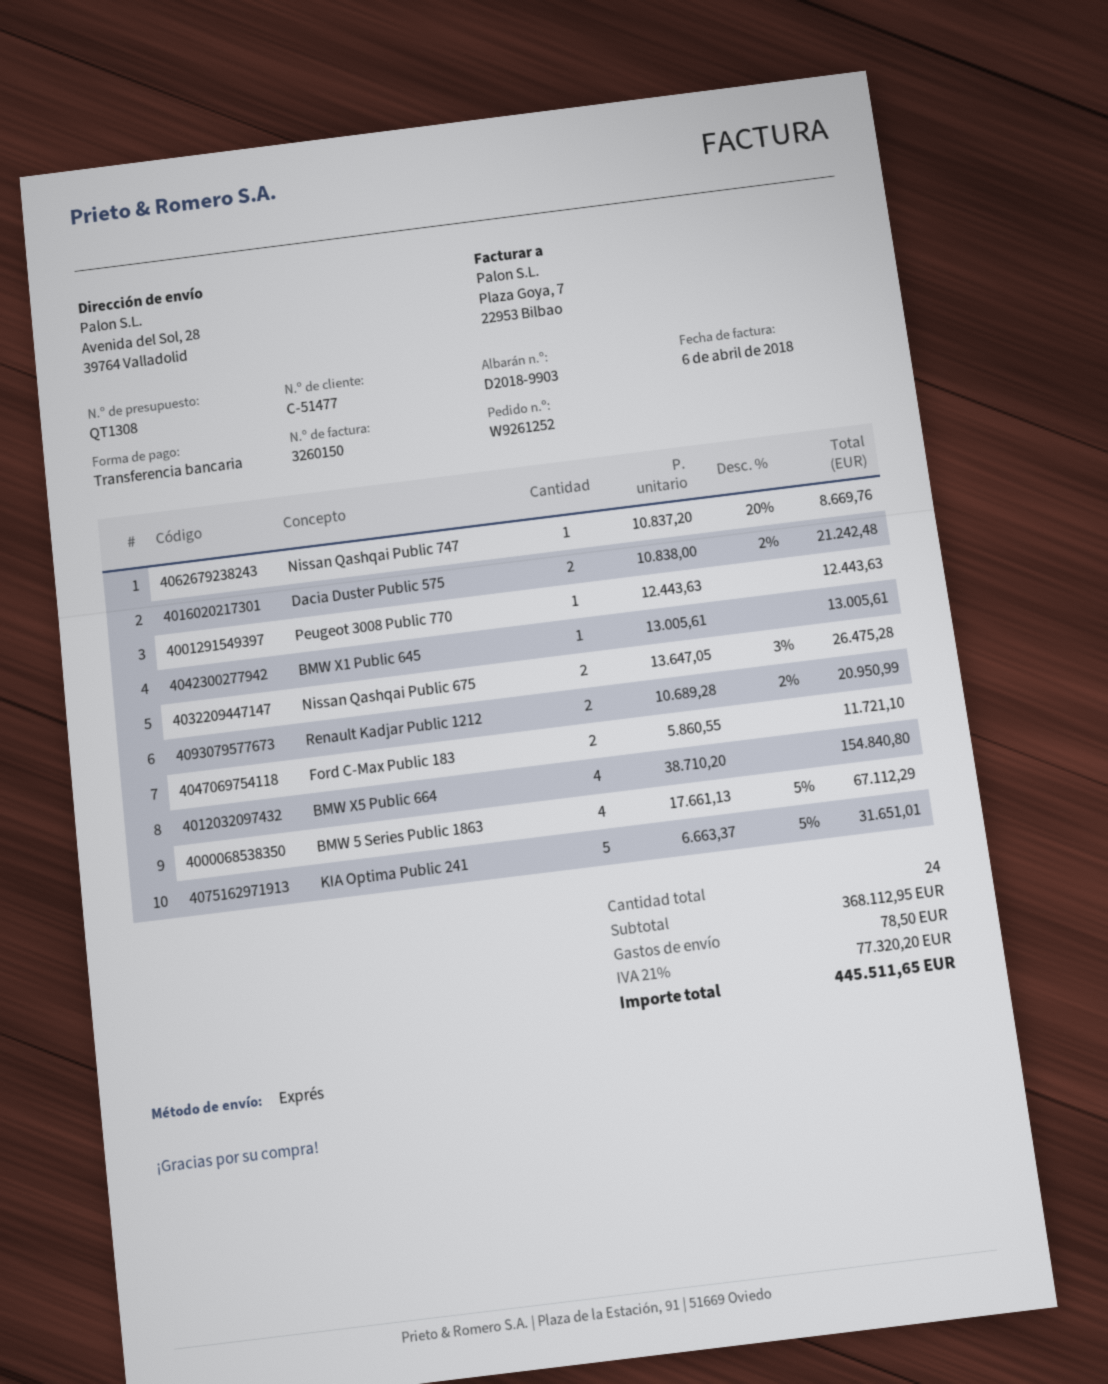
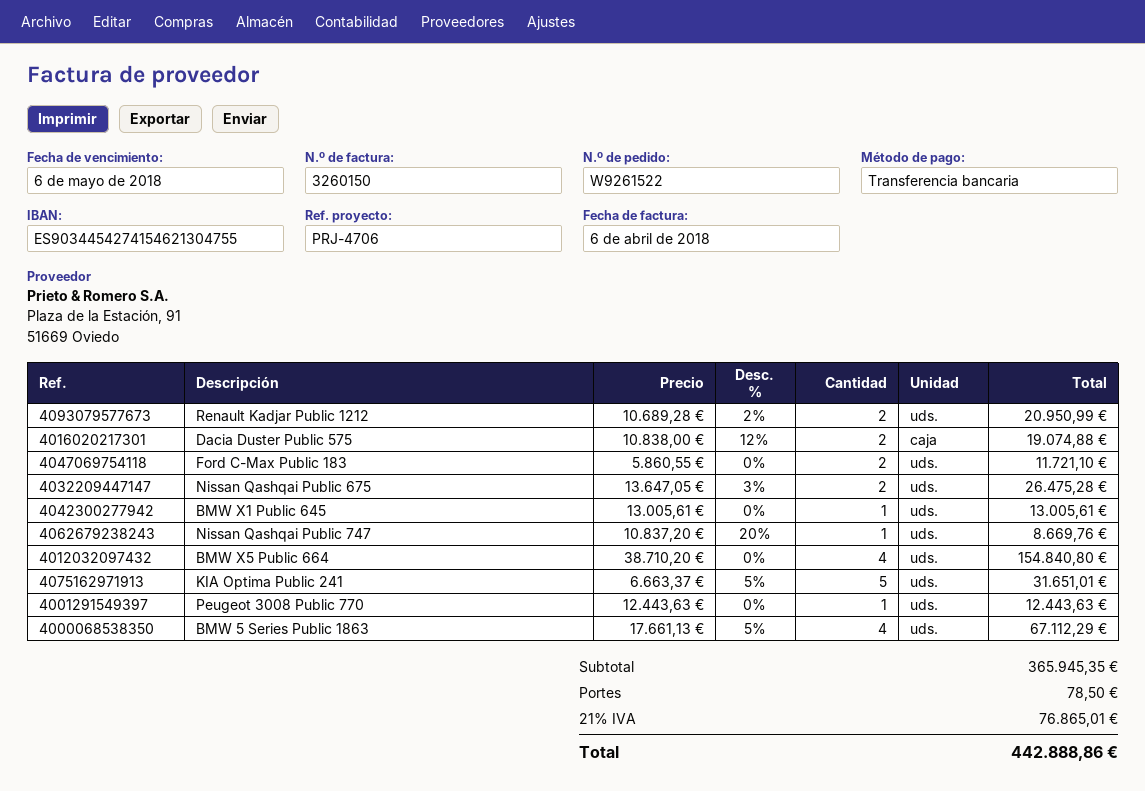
order number: W9261252 -> W9261522
Dacia Duster Public 575: 2 x 10838.00 - 2% = 21242.48 -> 2 x 10838.00 - 12% = 19074.88
subtotal: 368112.95 -> 365945.35
tax: 21% = 77320.20 -> 21% = 76865.01
total: 445511.65 -> 442888.86

